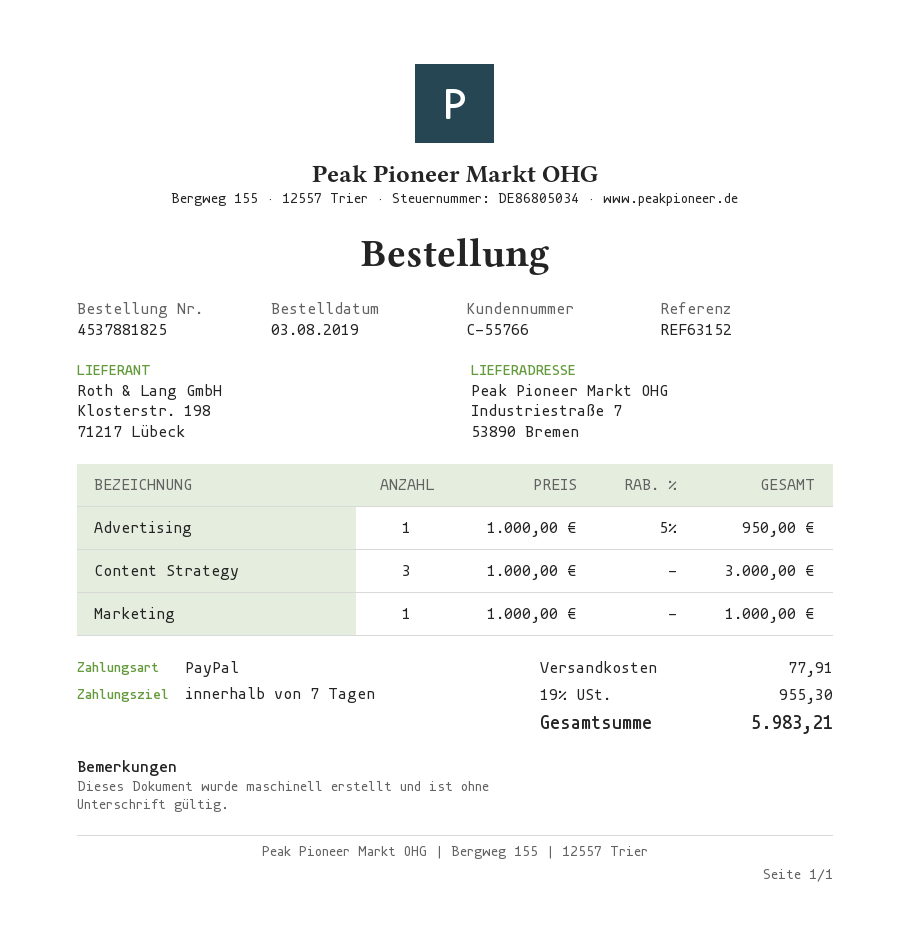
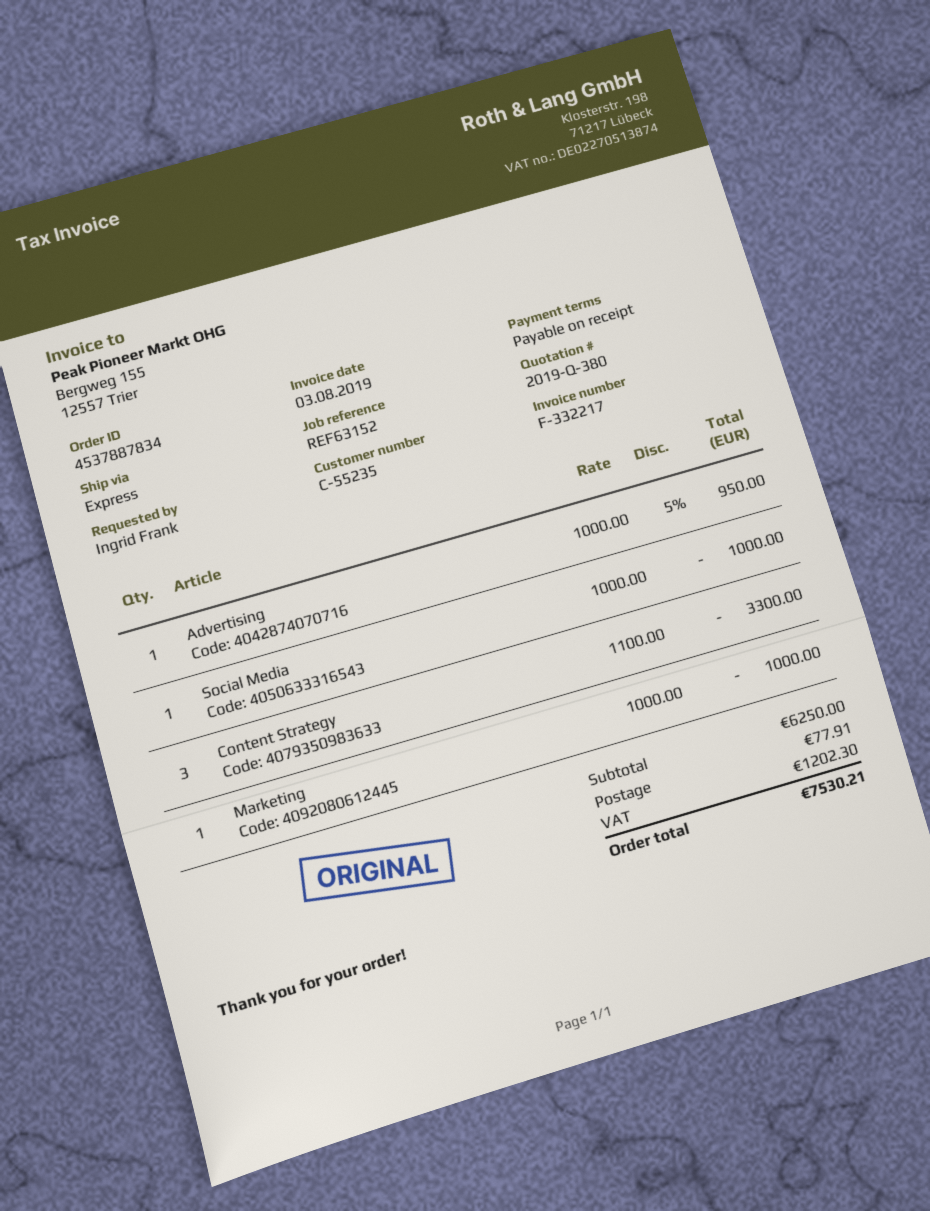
order number: 4537881825 -> 4537887834
payment terms: 7 days -> on receipt
customer number: C-55766 -> C-55235
Content Strategy: 3 x 1000.00 = 3000.00 -> 3 x 1100.00 = 3300.00
Social Media: none -> 1 x 1000.00 = 1000.00
tax: 955.30 -> 1202.30
total: 5983.21 -> 7530.21

